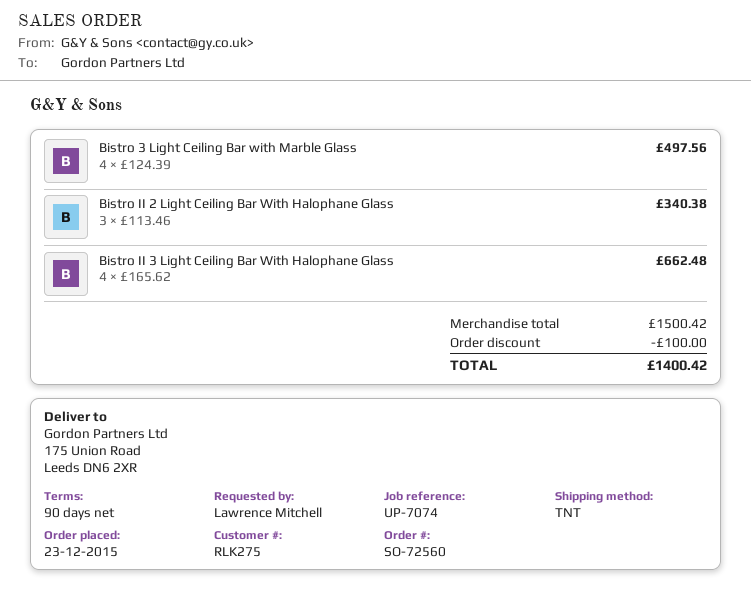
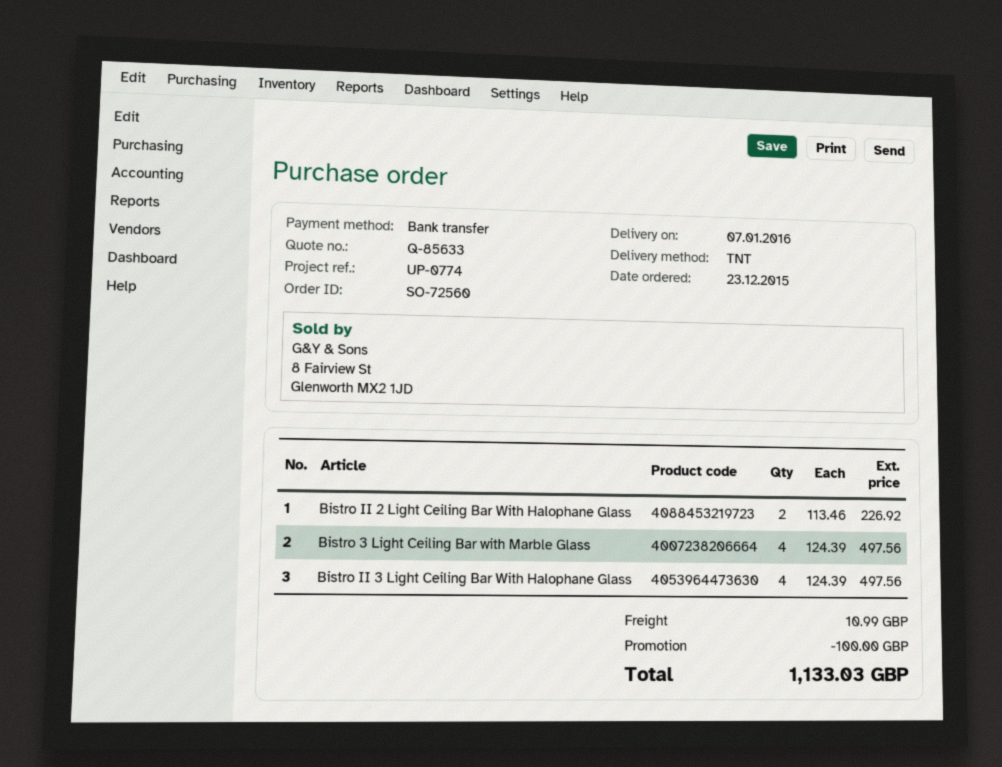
reference: UP-7074 -> UP-0774
Bistro II 2 Light Ceiling Bar With Halophane Glass: 3 x 113.46 = 340.38 -> 2 x 113.46 = 226.92
Bistro II 3 Light Ceiling Bar With Halophane Glass: 4 x 165.62 = 662.48 -> 4 x 124.39 = 497.56
shipping: none -> 10.99
total: 1400.42 -> 1133.03

